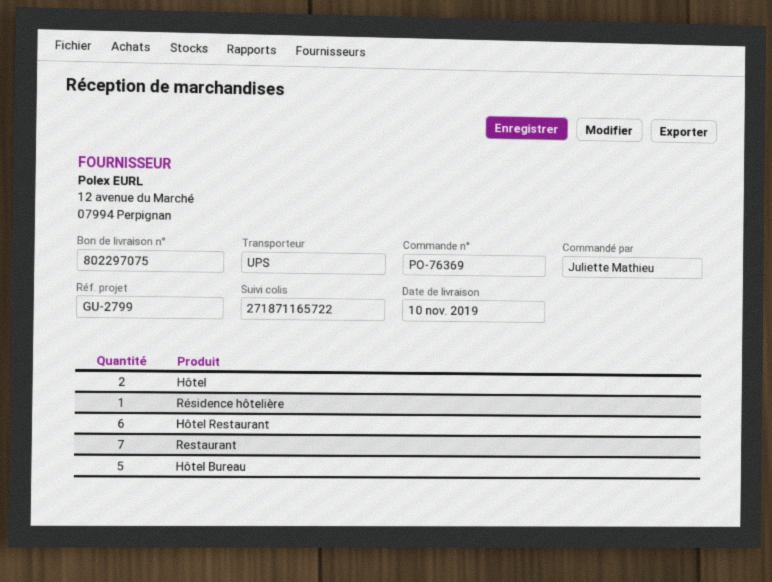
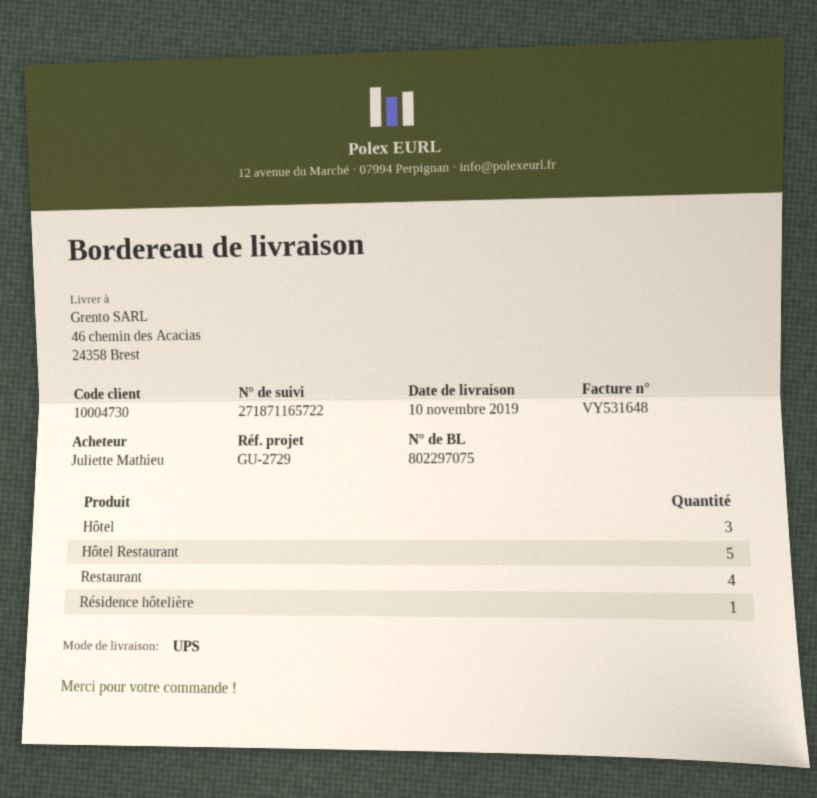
reference: GU-2799 -> GU-2729
Hôtel: 2 -> 3
Hôtel Restaurant: 6 -> 5
Restaurant: 7 -> 4
Hôtel Bureau: 5 -> none

